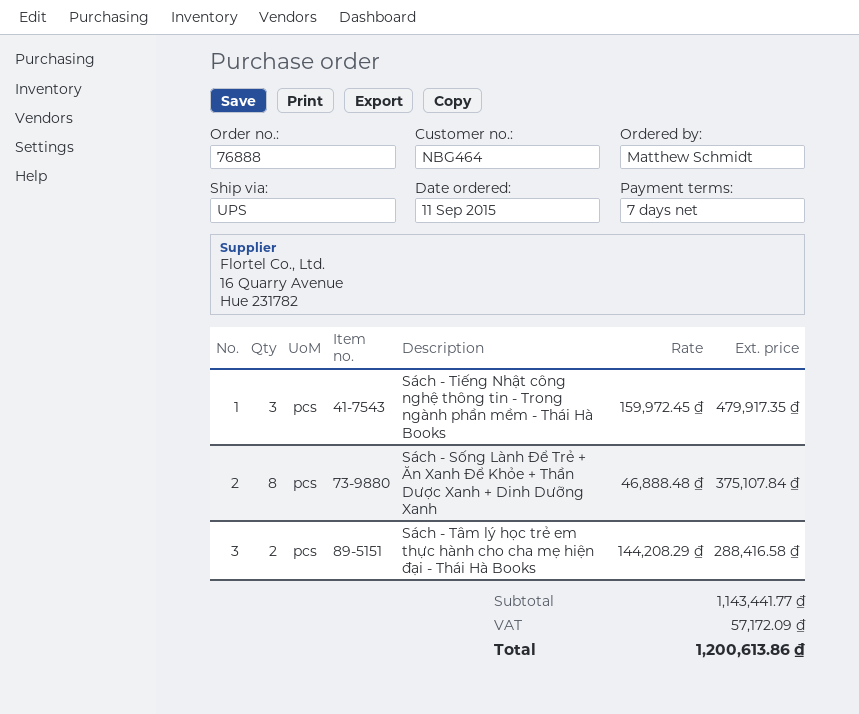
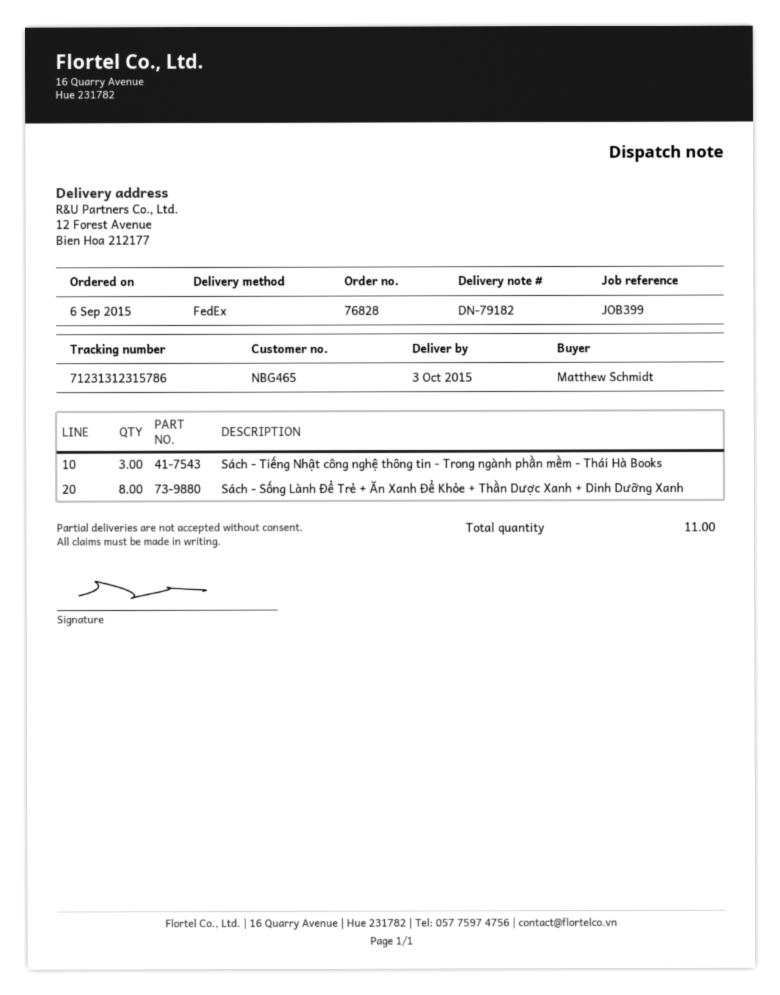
order number: 76888 -> 76828
order date: 2015-09-11 -> 2015-09-06
customer number: NBG464 -> NBG465
shipping method: UPS -> FedEx
Sách - Tâm lý học trẻ em thực hành cho cha mẹ hiện đại - Thái Hà Books: 2 -> none

